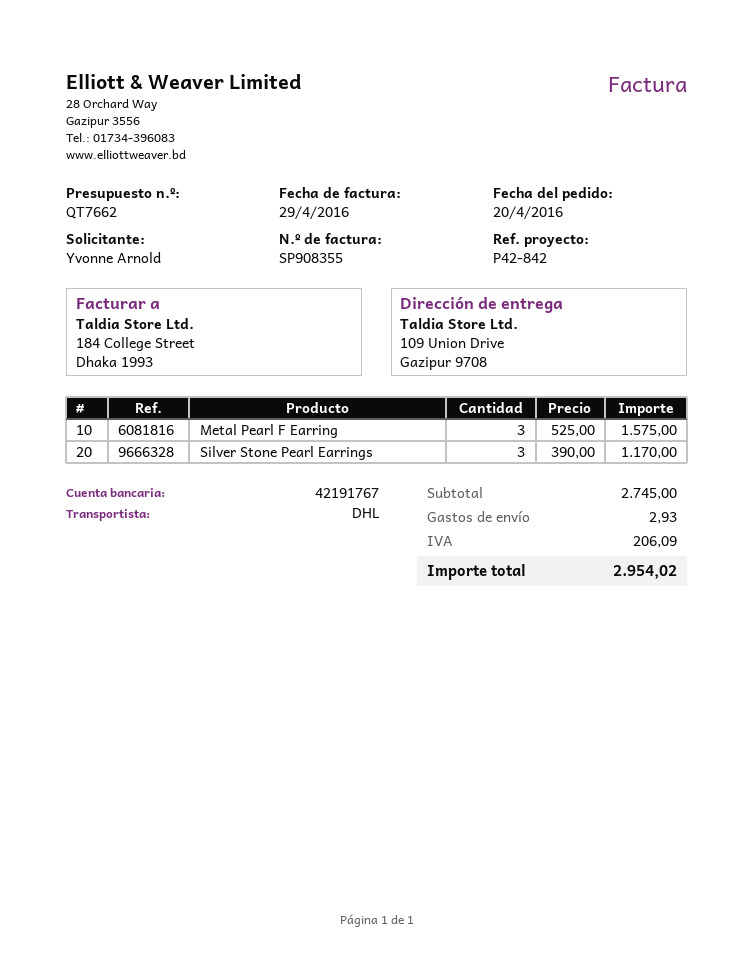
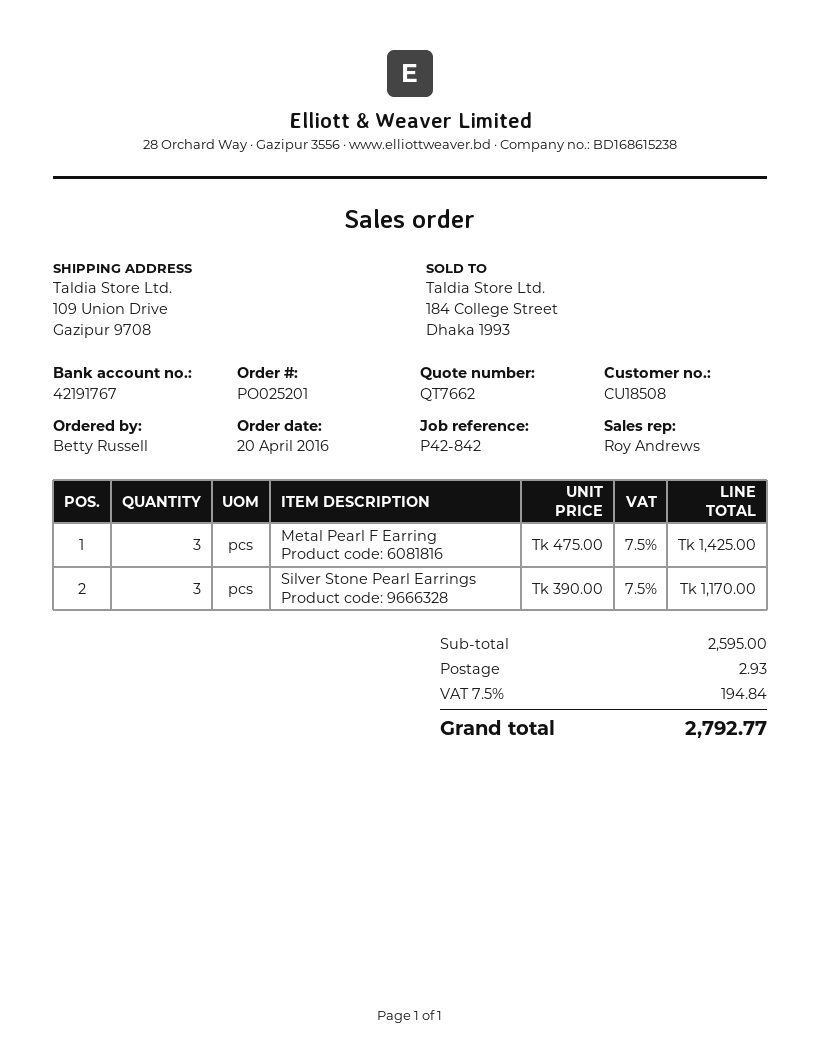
ordered by: Yvonne Arnold -> Betty Russell
Metal Pearl F Earring: 3 x 525.00 = 1575.00 -> 3 x 475.00 = 1425.00
subtotal: 2745.00 -> 2595.00
tax: 206.09 -> 194.84
total: 2954.02 -> 2792.77

